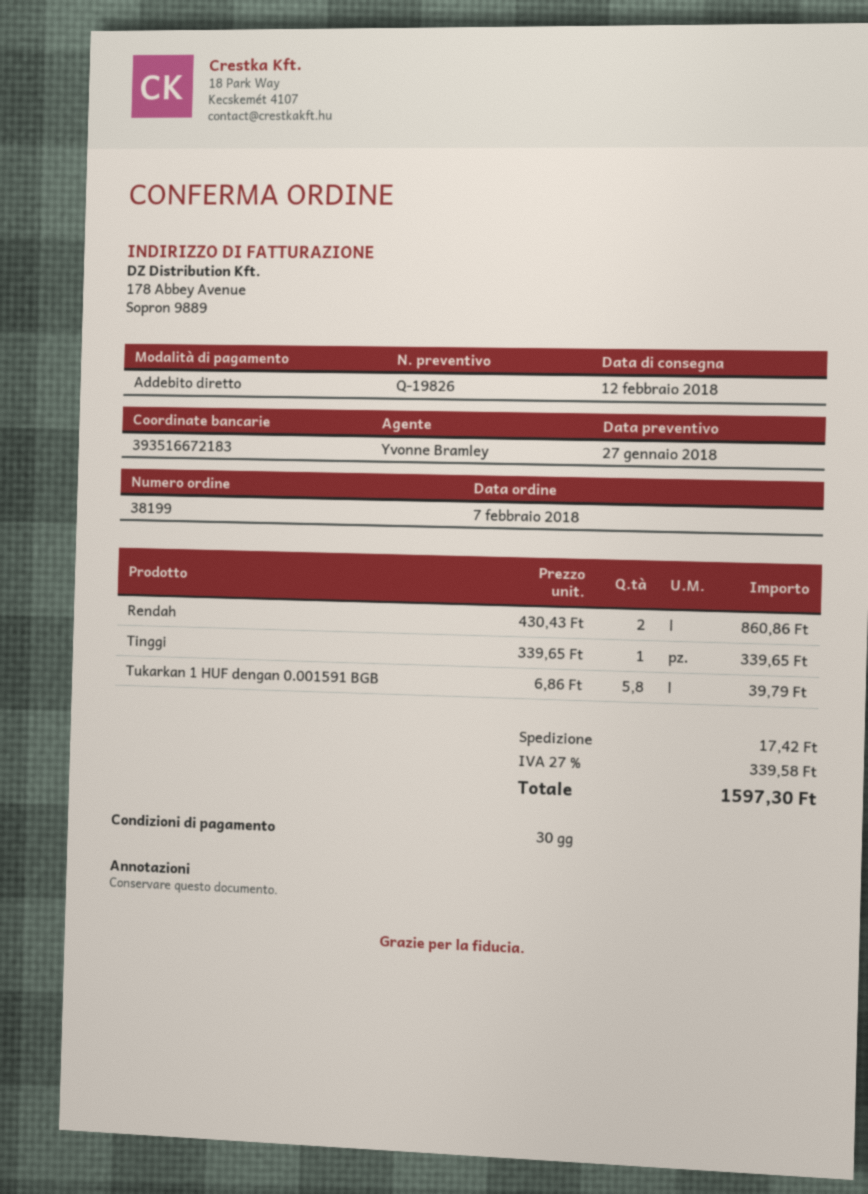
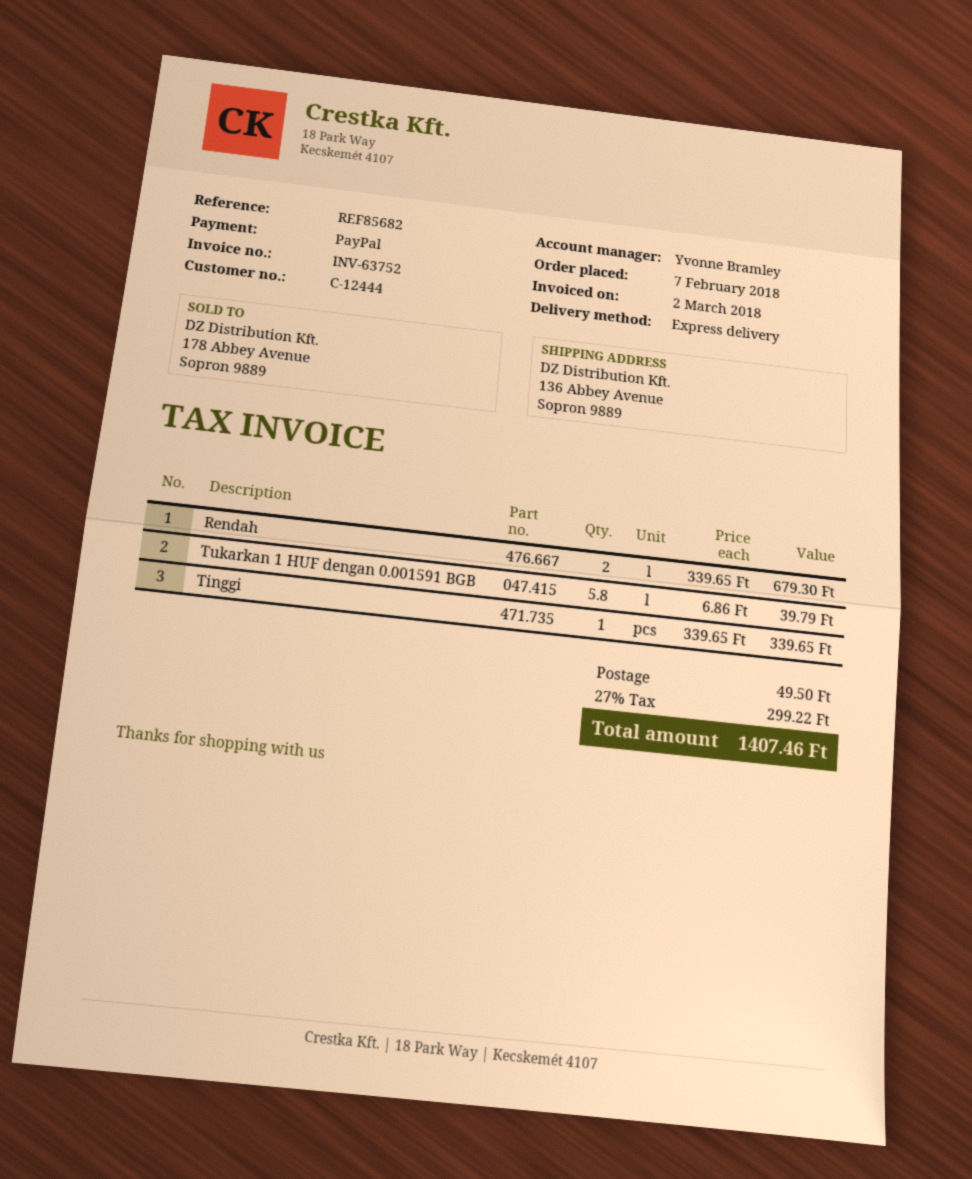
payment method: direct debit -> PayPal
Rendah: 2 x 430.43 = 860.86 -> 2 x 339.65 = 679.30
shipping: 17.42 -> 49.50
tax: 27% = 339.58 -> 27% = 299.22
total: 1597.30 -> 1407.46

